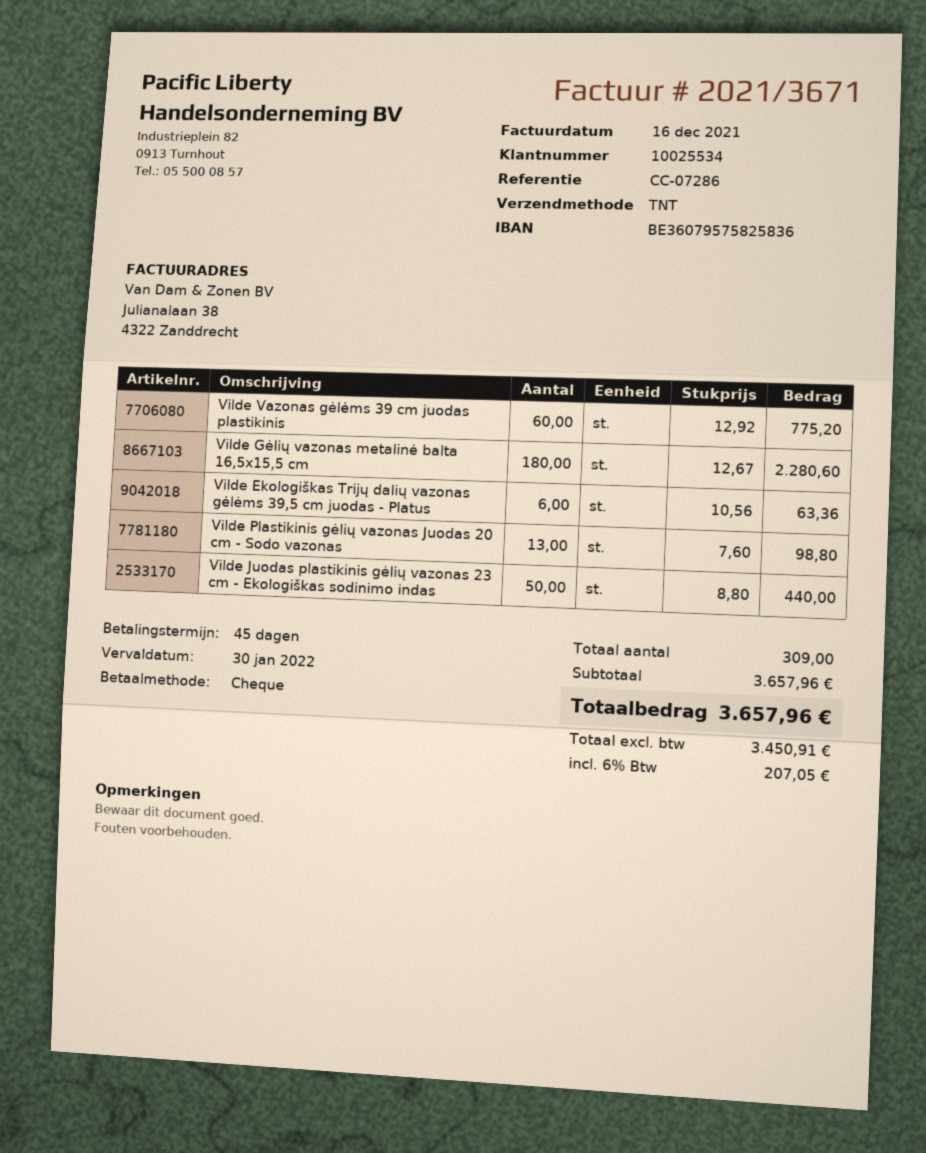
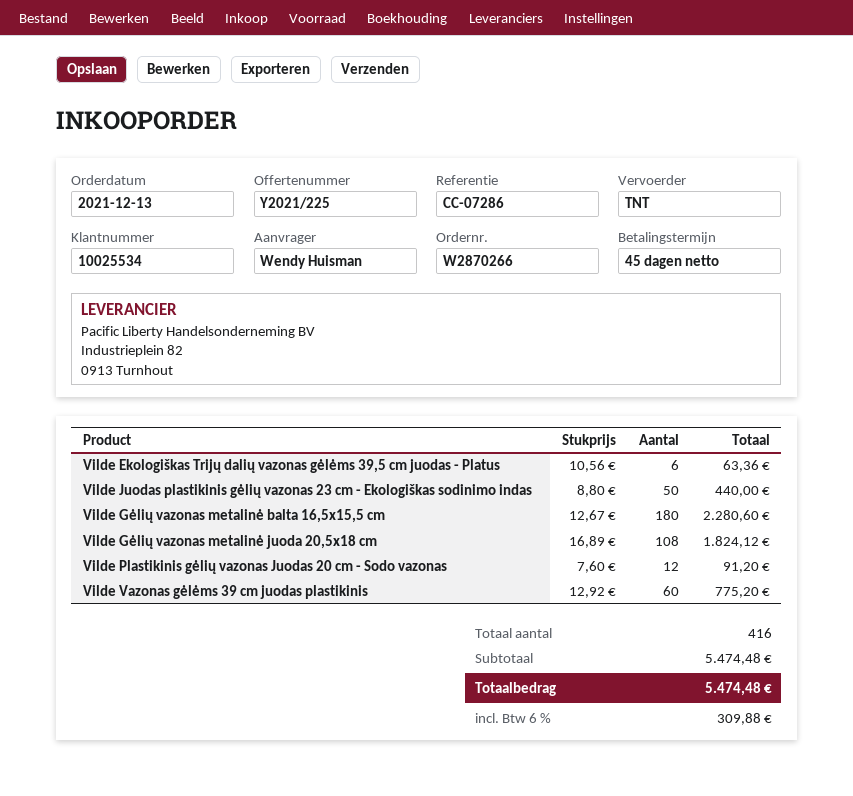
Vilde Plastikinis gėlių vazonas Juodas 20 cm - Sodo vazonas: 13 x 7.60 = 98.80 -> 12 x 7.60 = 91.20
Vilde Gėlių vazonas metalinė juoda 20,5x18 cm: none -> 108 x 16.89 = 1824.12
total quantity: 309 -> 416
subtotal: 3657.96 -> 5474.48
tax: 6% = 207.05 -> 6% = 309.88
total: 3657.96 -> 5474.48

